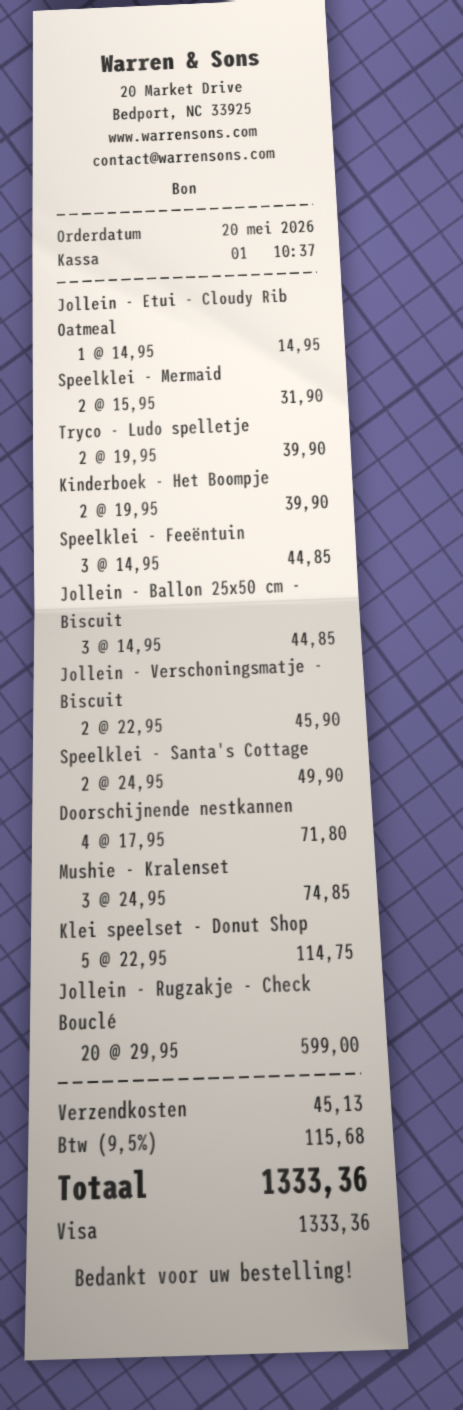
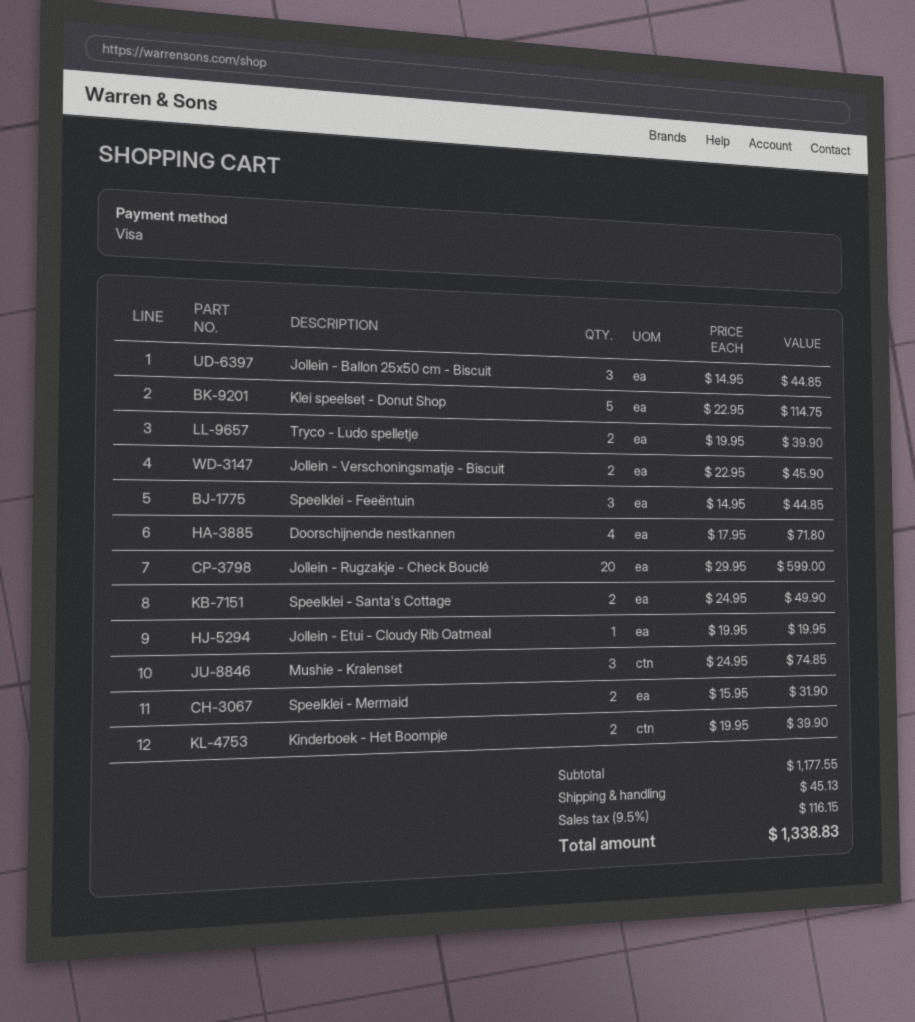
Jollein - Etui - Cloudy Rib Oatmeal: 1 x 14.95 = 14.95 -> 1 x 19.95 = 19.95
tax: 9.5% = 115.68 -> 9.5% = 116.15
total: 1333.36 -> 1338.83

